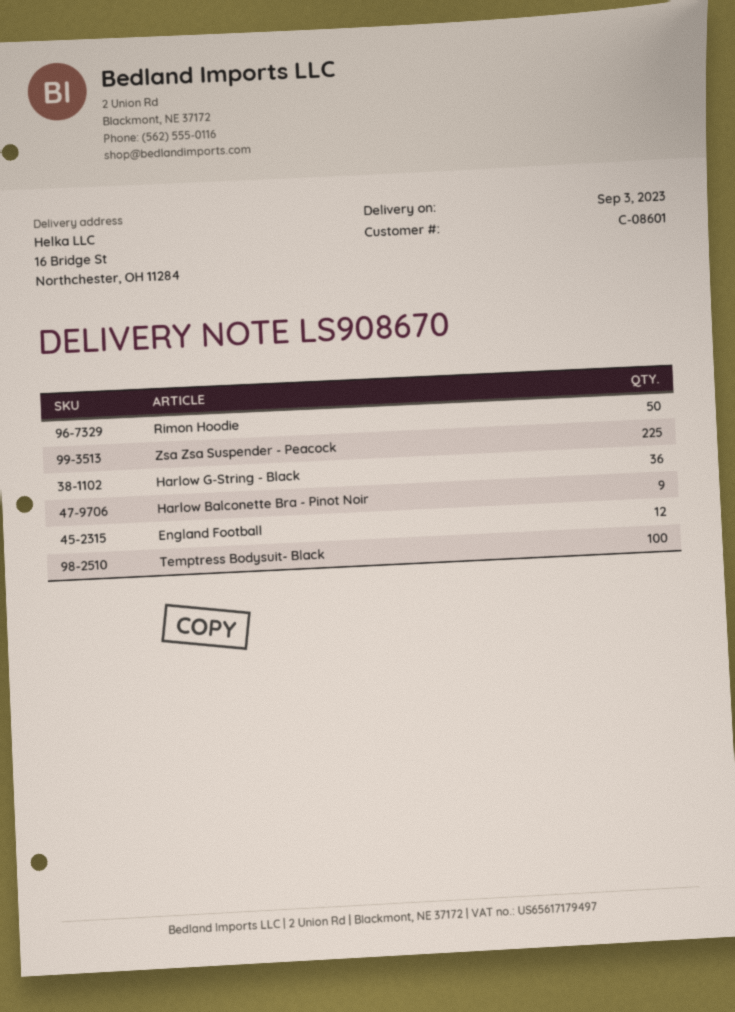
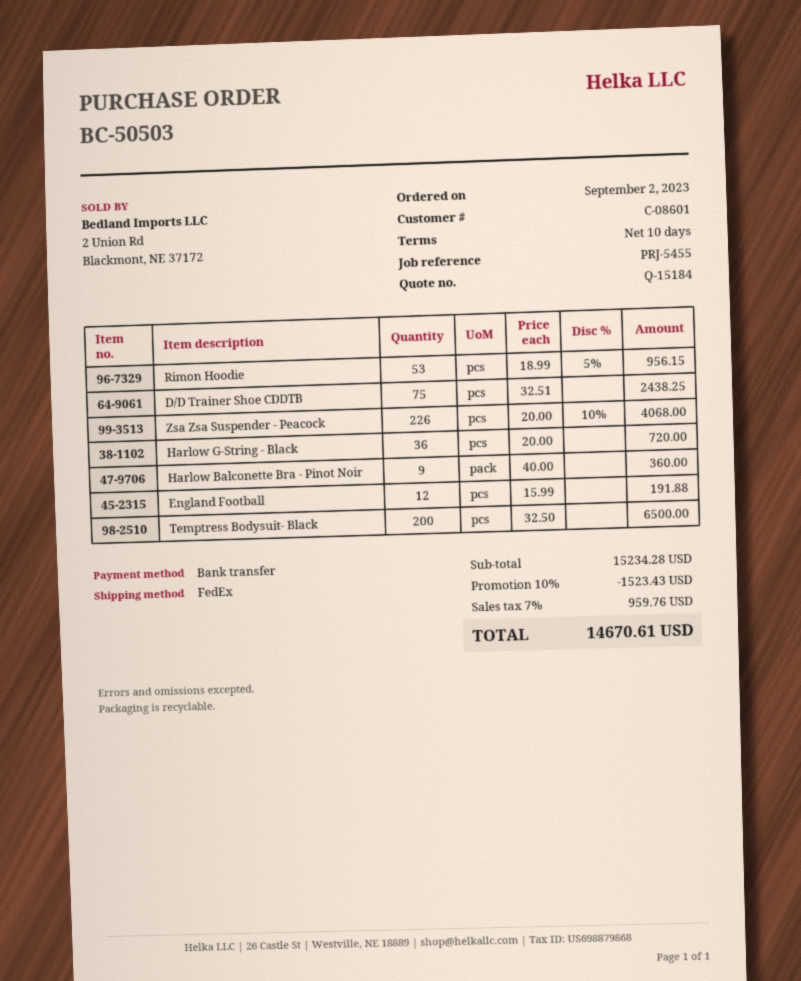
Rimon Hoodie: 50 -> 53
Zsa Zsa Suspender - Peacock: 225 -> 226
Temptress Bodysuit- Black: 100 -> 200
D/D Trainer Shoe CDDTB: none -> 75

